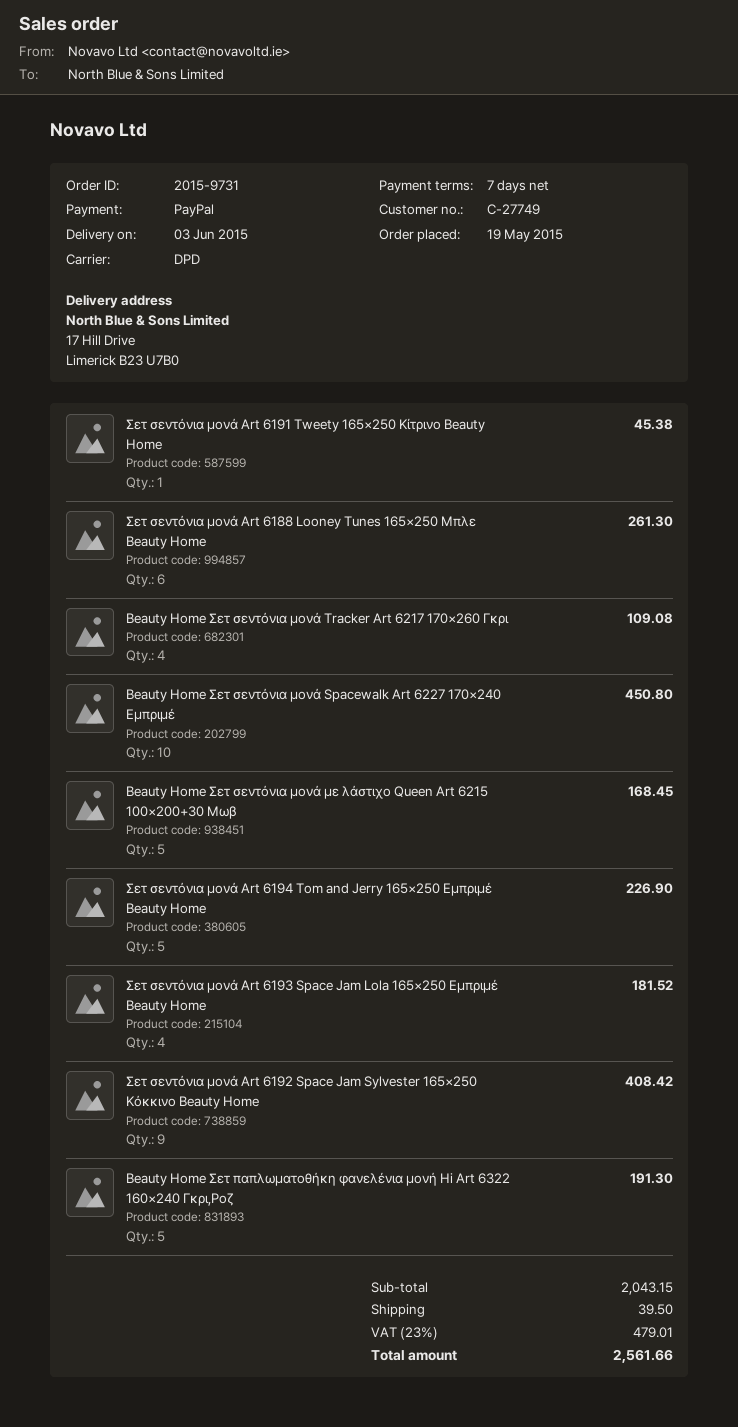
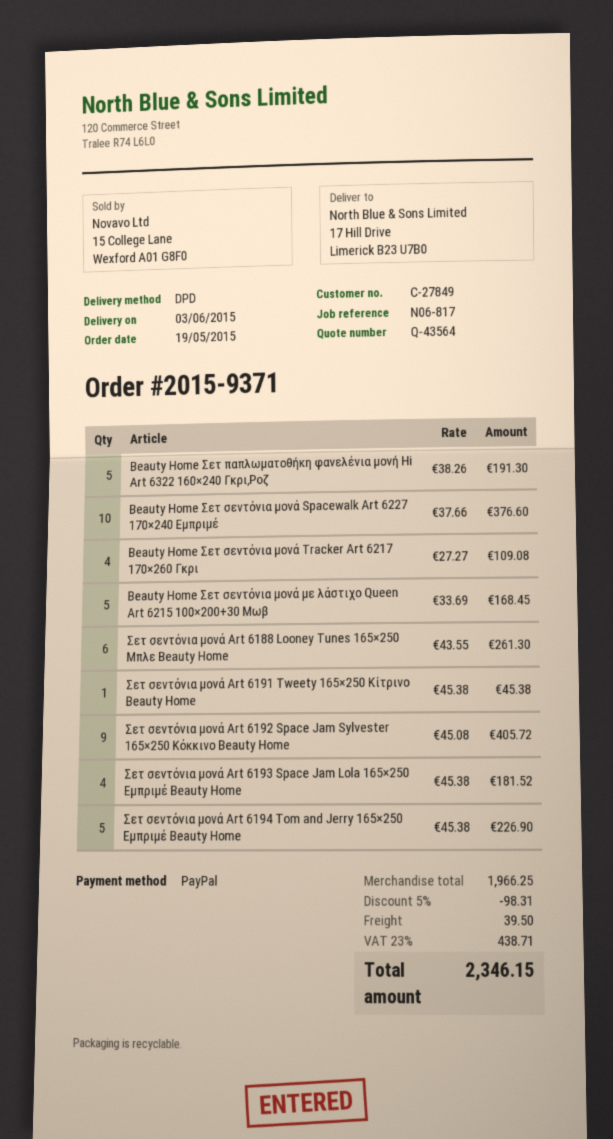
order number: 2015-9731 -> 2015-9371
customer number: C-27749 -> C-27849
Beauty Home Σετ σεντόνια μονά Spacewalk Art 6227 170×240 Εμπριμέ: 10 for 450.80 -> 10 for 376.60
Σετ σεντόνια μονά Art 6192 Space Jam Sylvester 165×250 Κόκκινο Beauty Home: 9 for 408.42 -> 9 for 405.72
subtotal: 2043.15 -> 1966.25
discount: none -> 5% = 98.31
tax: 23% = 479.01 -> 23% = 438.71
total: 2561.66 -> 2346.15

